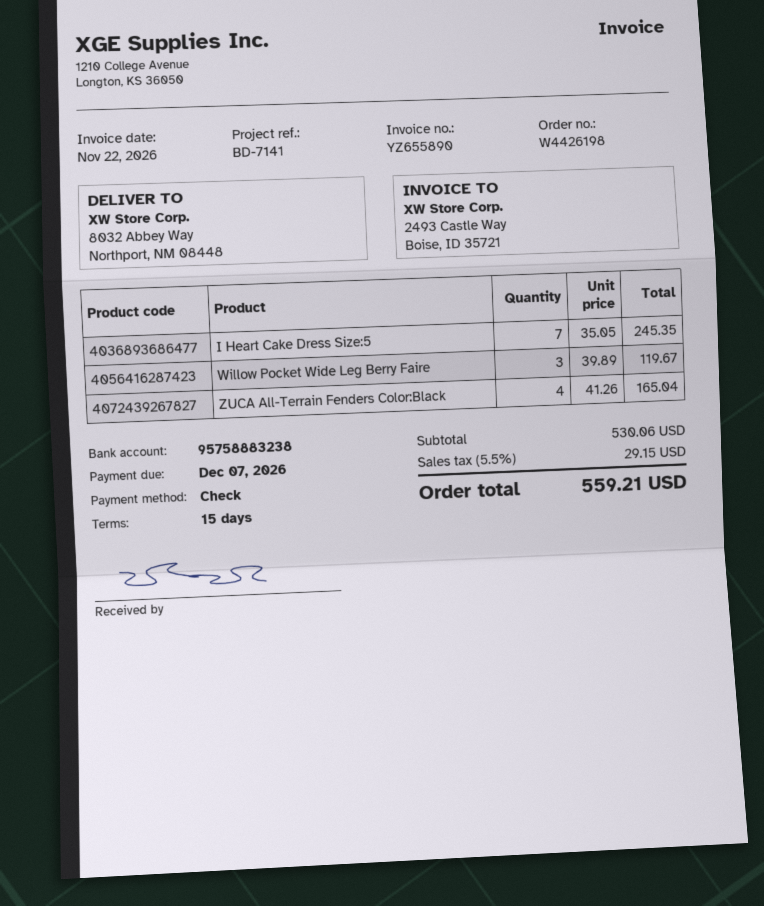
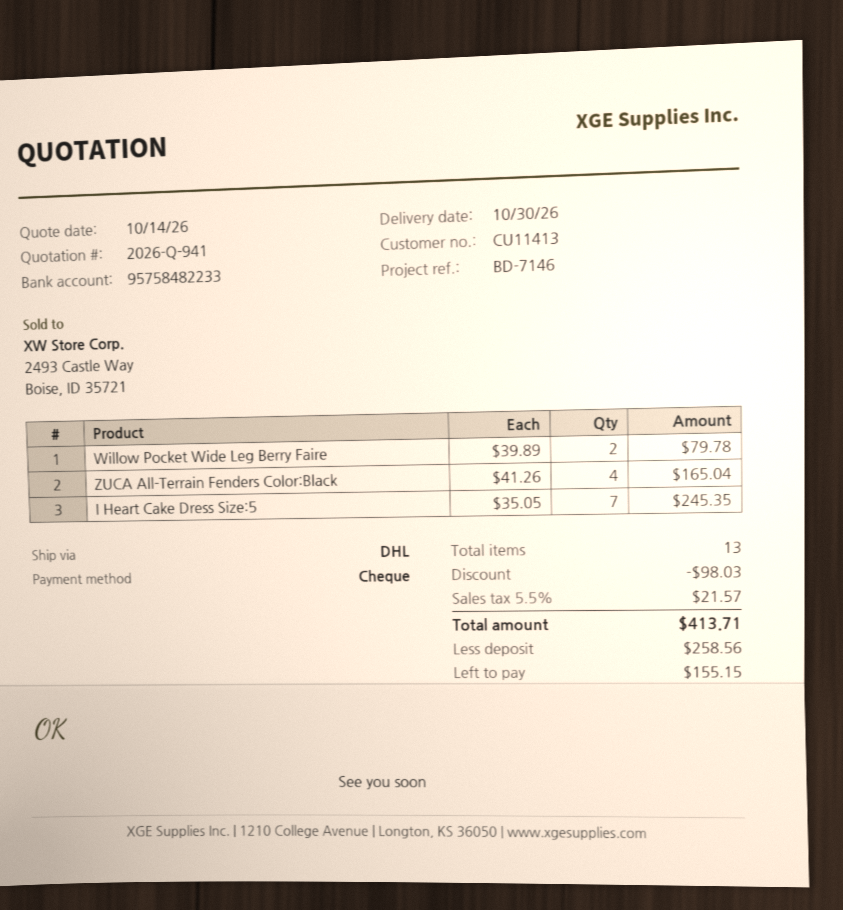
reference: BD-7141 -> BD-7146
bank account: 95758883238 -> 95758482233
Willow Pocket Wide Leg Berry Faire: 3 x 39.89 = 119.67 -> 2 x 39.89 = 79.78
discount: none -> 98.03
tax: 5.5% = 29.15 -> 5.5% = 21.57
total: 559.21 -> 413.71

